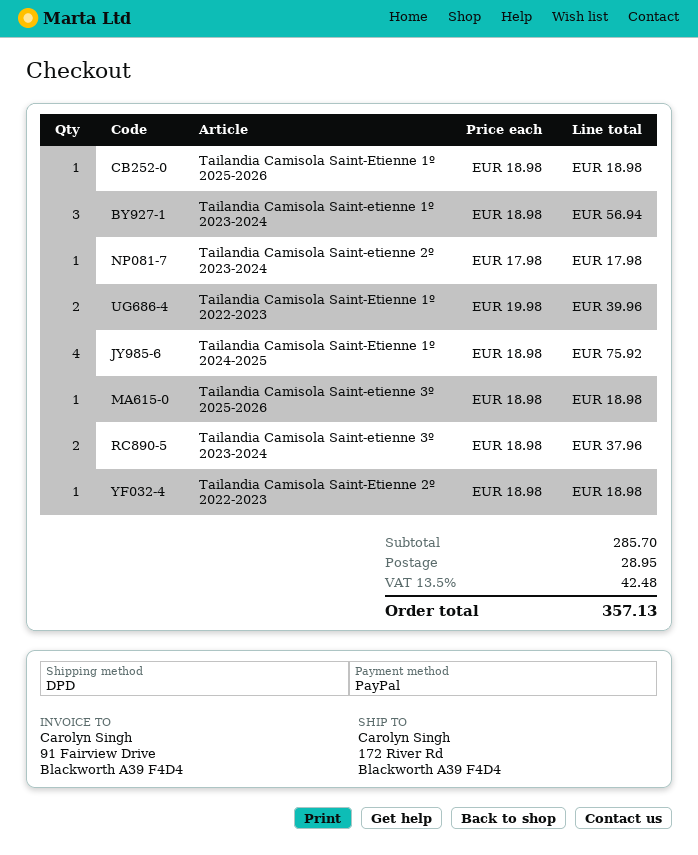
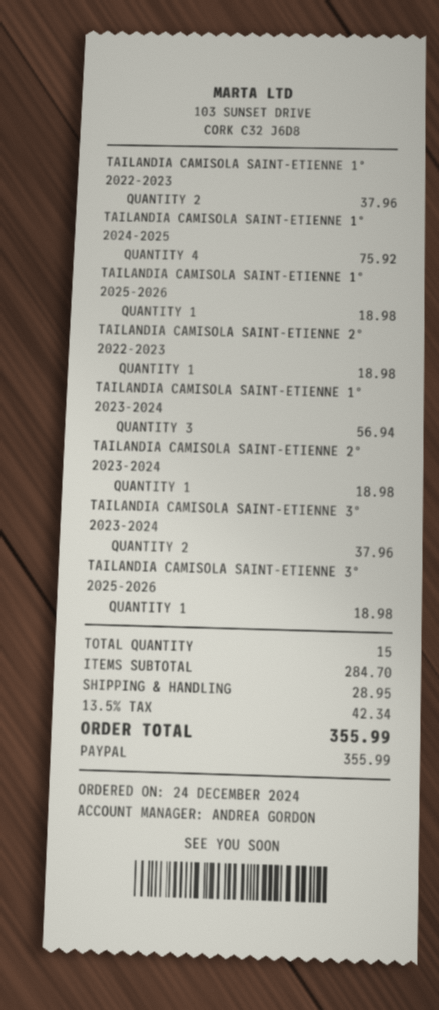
Tailandia Camisola Saint-etienne 2º 2023-2024: 1 for 17.98 -> 1 for 18.98
Tailandia Camisola Saint-Etienne 1º 2022-2023: 2 for 39.96 -> 2 for 37.96
subtotal: 285.70 -> 284.70
tax: 13.5% = 42.48 -> 13.5% = 42.34
total: 357.13 -> 355.99

